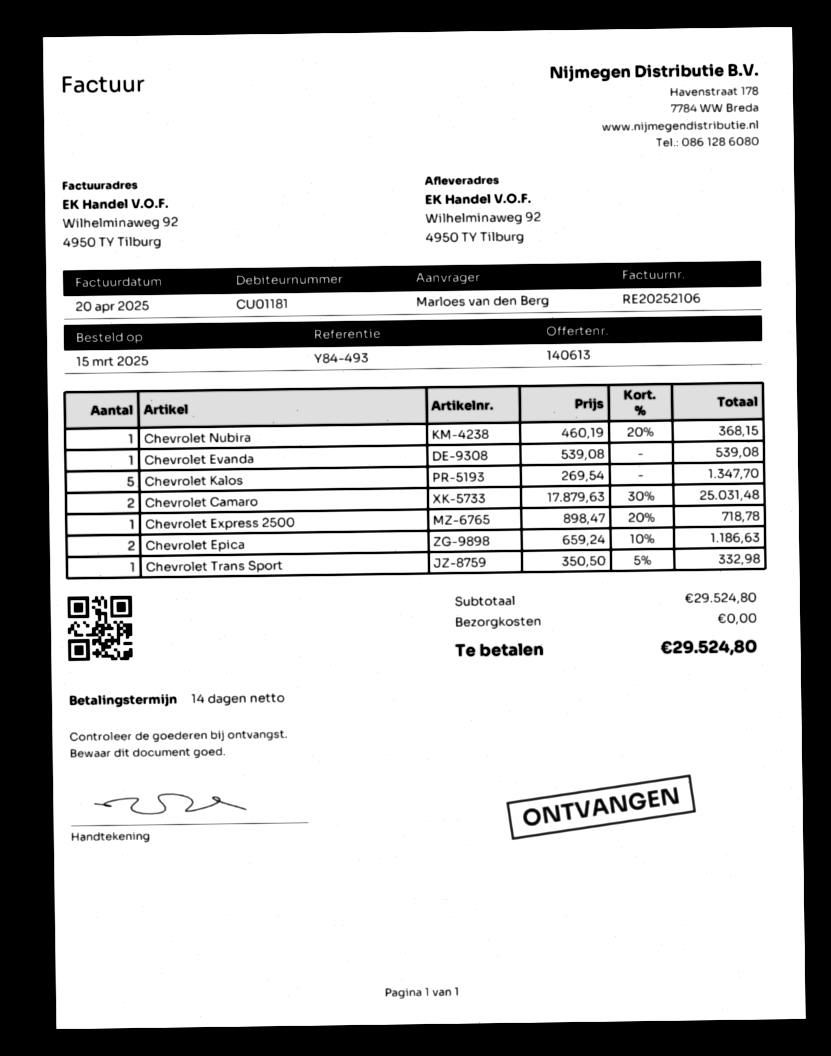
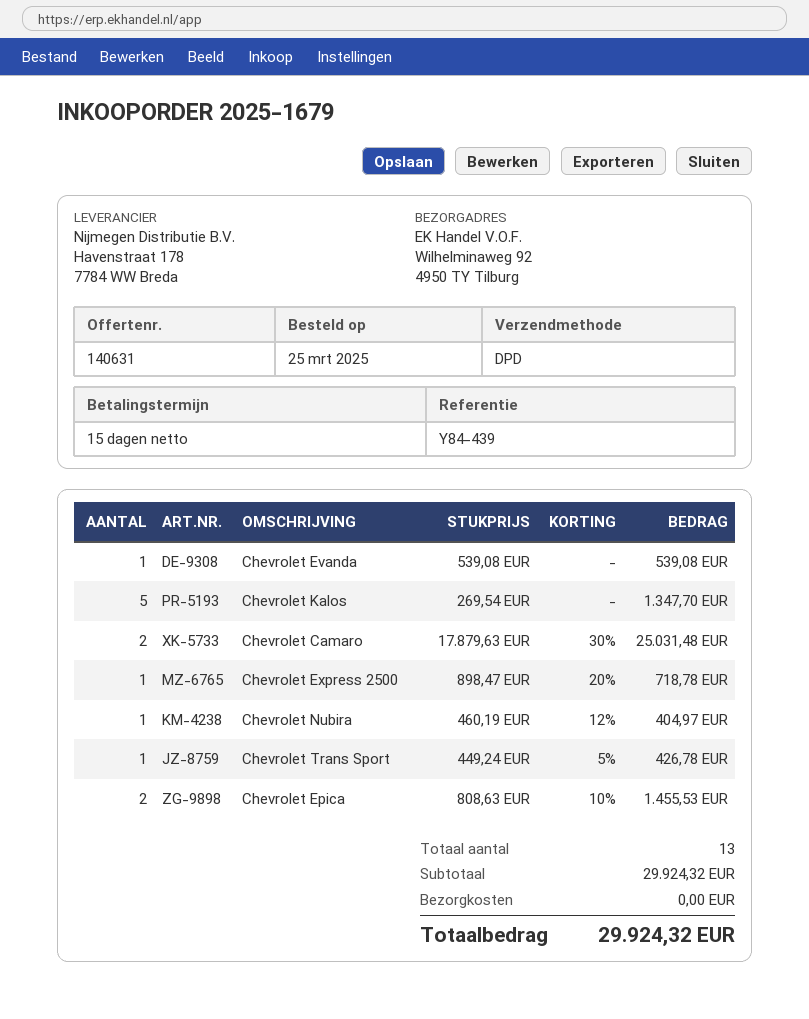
quote number: 140613 -> 140631
order date: 2025-03-15 -> 2025-03-25
payment terms: 14 days -> 15 days
reference: Y84-493 -> Y84-439
Chevrolet Nubira: 1 x 460.19 - 20% = 368.15 -> 1 x 460.19 - 12% = 404.97
Chevrolet Epica: 2 x 659.24 - 10% = 1186.63 -> 2 x 808.63 - 10% = 1455.53
Chevrolet Trans Sport: 1 x 350.50 - 5% = 332.98 -> 1 x 449.24 - 5% = 426.78
subtotal: 29524.80 -> 29924.32
total: 29524.80 -> 29924.32

